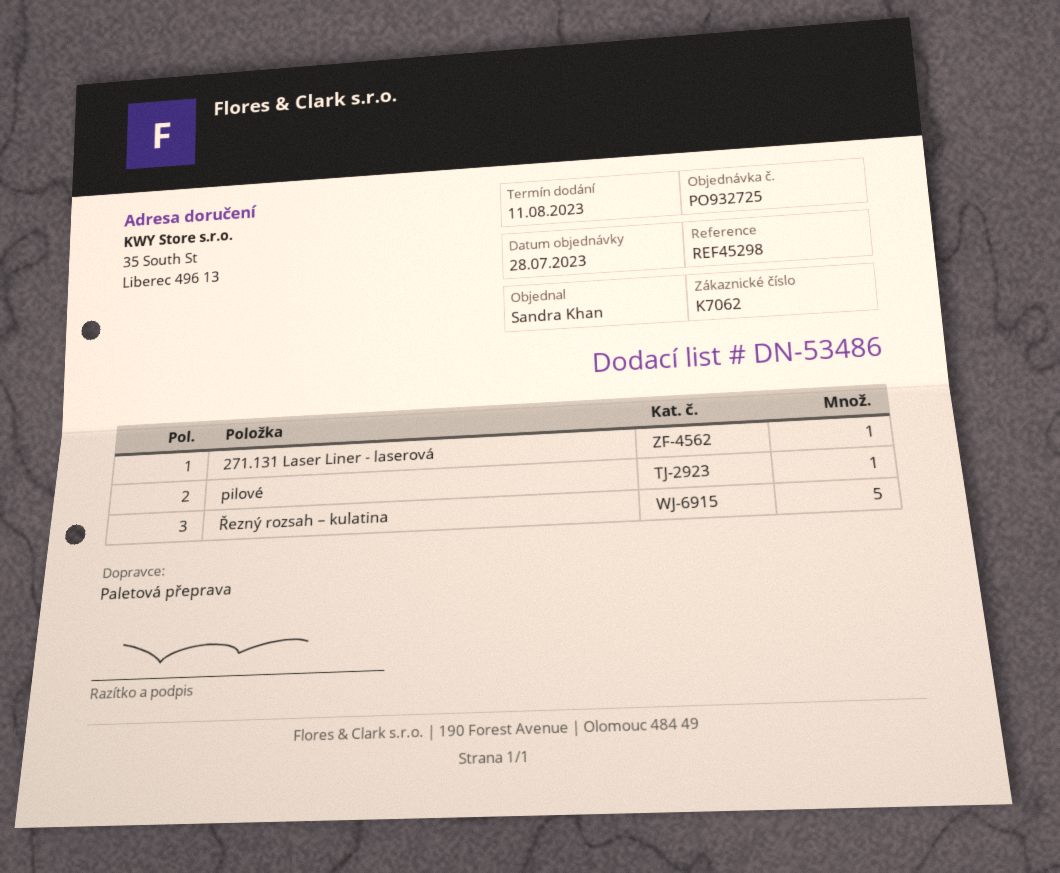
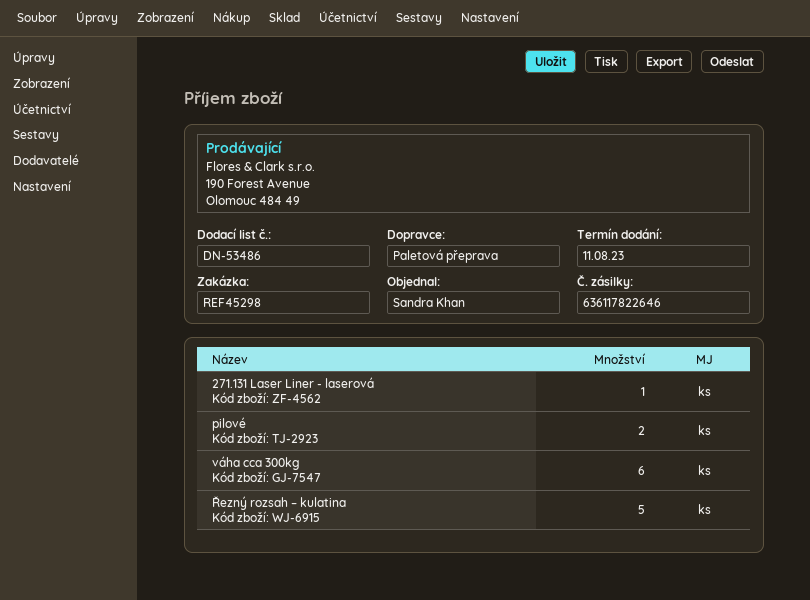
pilové: 1 -> 2
váha cca 300kg: none -> 6

